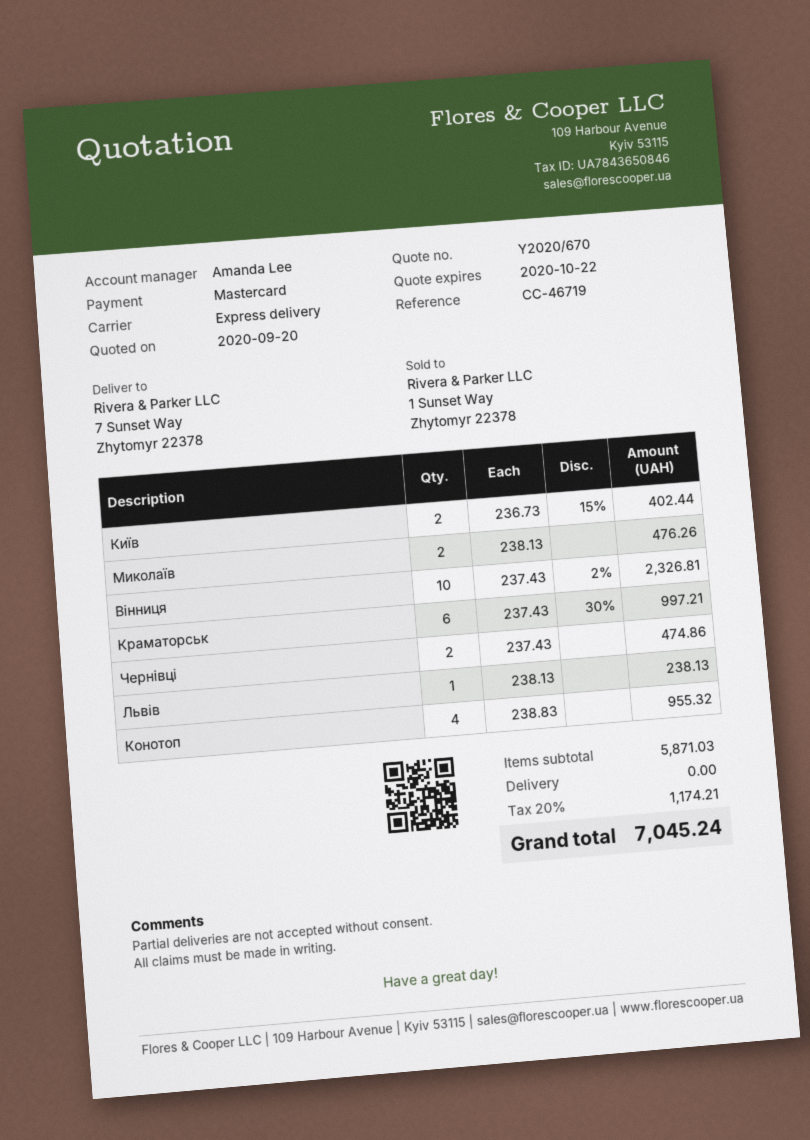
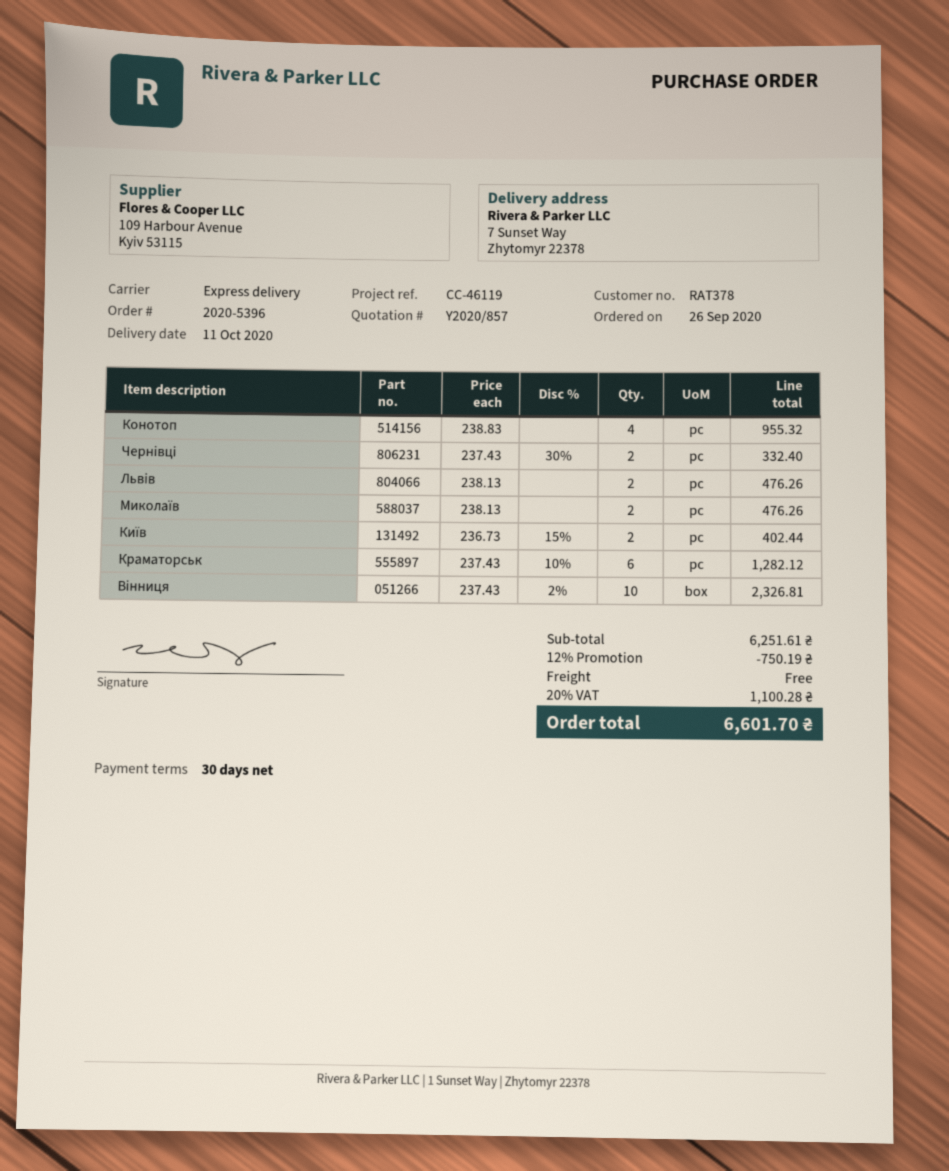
quote number: Y2020/670 -> Y2020/857
reference: CC-46719 -> CC-46119
Краматорськ: 6 x 237.43 - 30% = 997.21 -> 6 x 237.43 - 10% = 1282.12
Чернівці: 2 x 237.43 = 474.86 -> 2 x 237.43 - 30% = 332.40
Львів: 1 x 238.13 = 238.13 -> 2 x 238.13 = 476.26
subtotal: 5871.03 -> 6251.61
discount: none -> 12% = 750.19
tax: 20% = 1174.21 -> 20% = 1100.28
total: 7045.24 -> 6601.70

